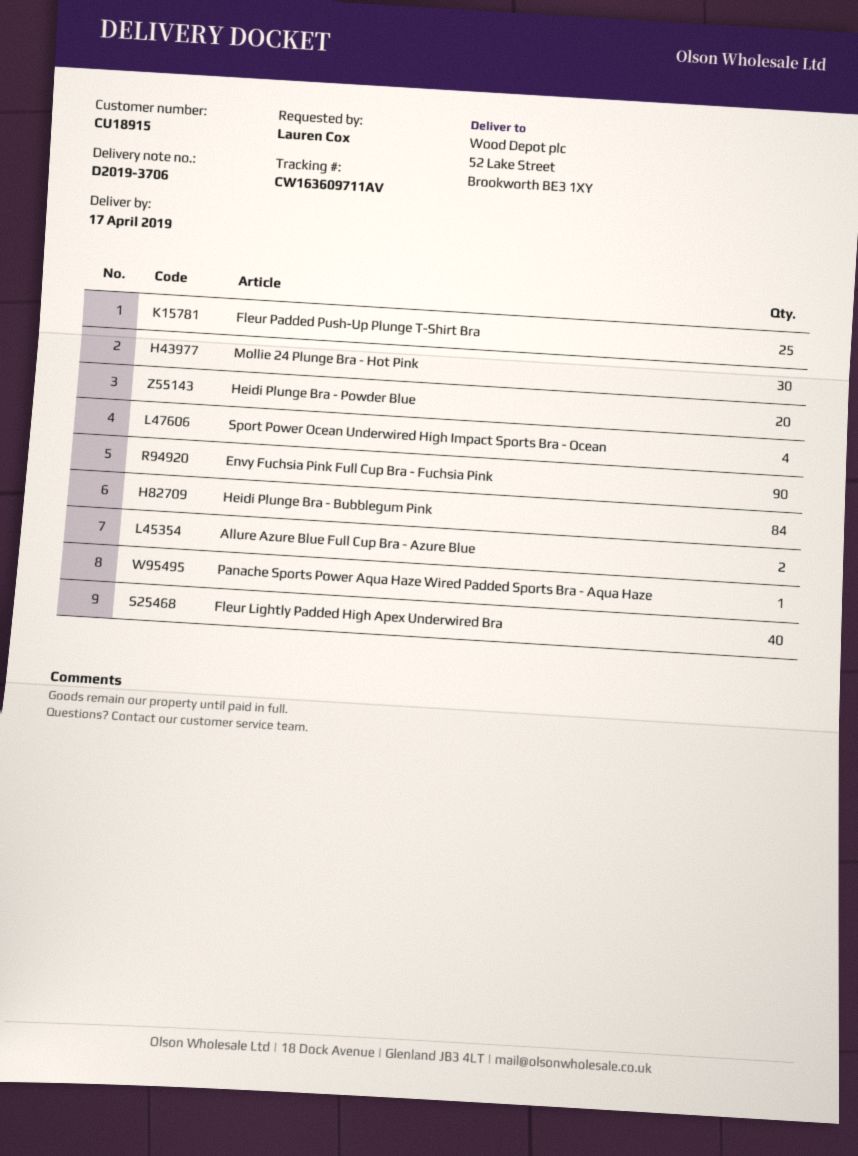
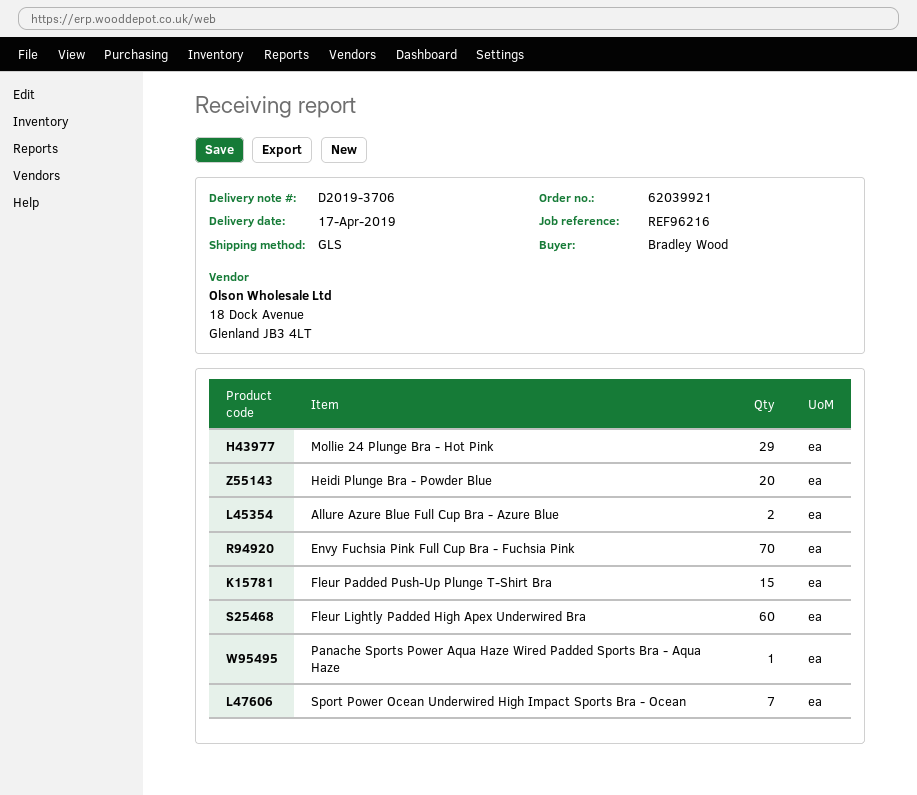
ordered by: Lauren Cox -> Bradley Wood
Fleur Padded Push-Up Plunge T-Shirt Bra: 25 -> 15
Mollie 24 Plunge Bra - Hot Pink: 30 -> 29
Sport Power Ocean Underwired High Impact Sports Bra - Ocean: 4 -> 7
Envy Fuchsia Pink Full Cup Bra - Fuchsia Pink: 90 -> 70
Heidi Plunge Bra - Bubblegum Pink: 84 -> none
Fleur Lightly Padded High Apex Underwired Bra: 40 -> 60

